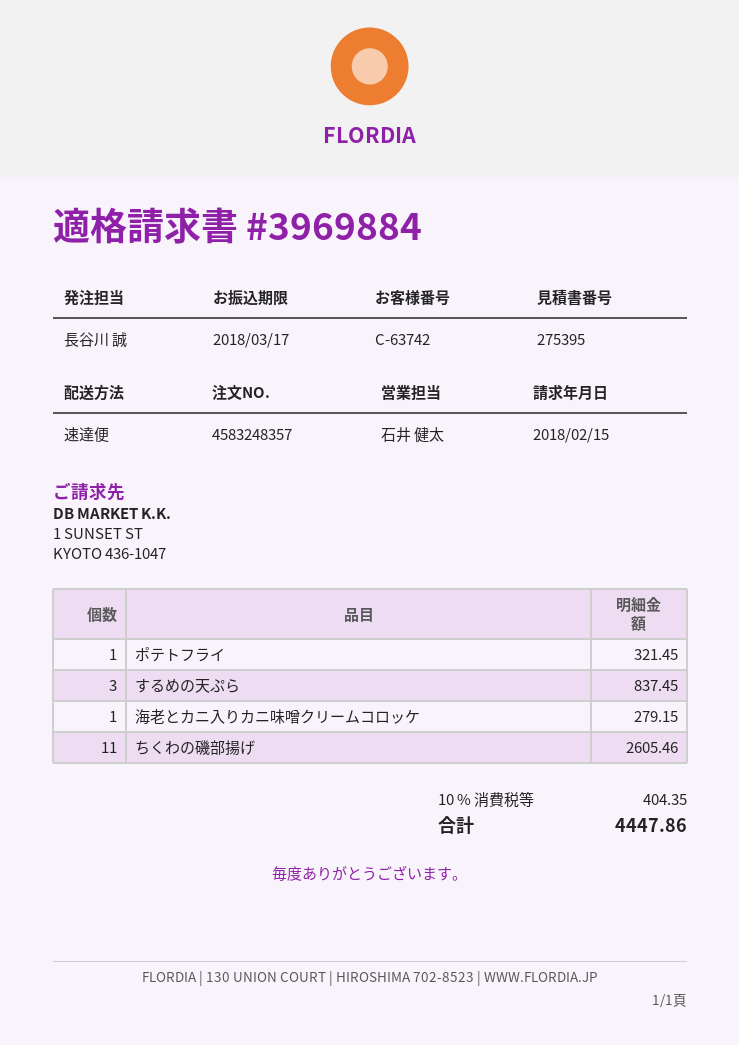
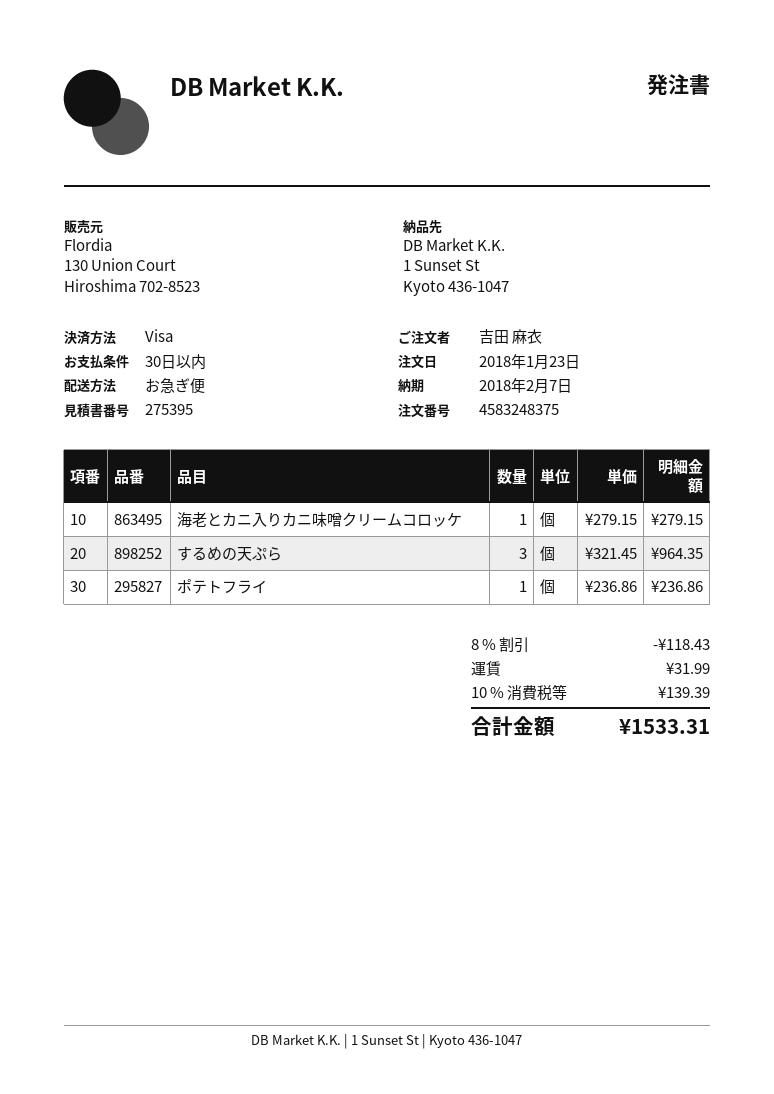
order number: 4583248357 -> 4583248375
ordered by: 長谷川 誠 -> 吉田 麻衣
ポテトフライ: 1 for 321.45 -> 1 for 236.86
するめの天ぷら: 3 for 837.45 -> 3 for 964.35
ちくわの磯部揚げ: 11 for 2605.46 -> none
discount: none -> 8% = 118.43
shipping: none -> 31.99
tax: 10% = 404.35 -> 10% = 139.39
total: 4447.86 -> 1533.31

